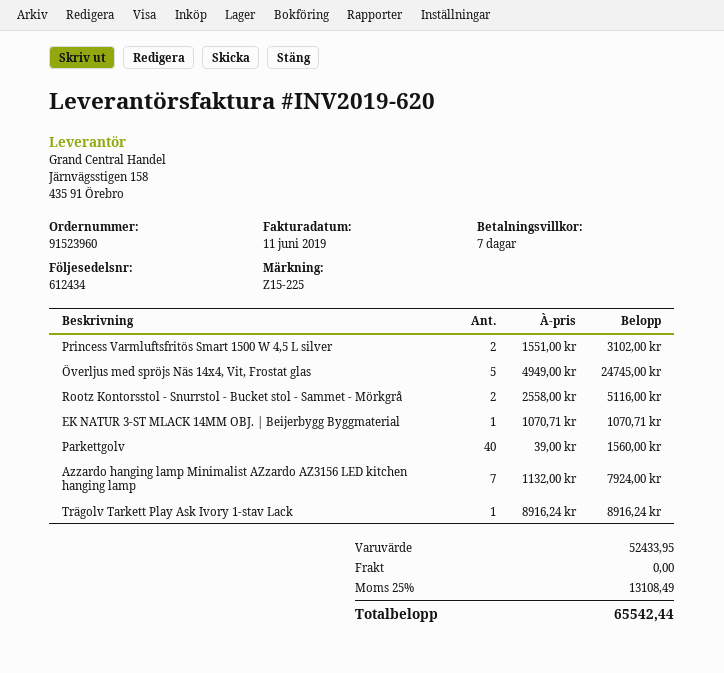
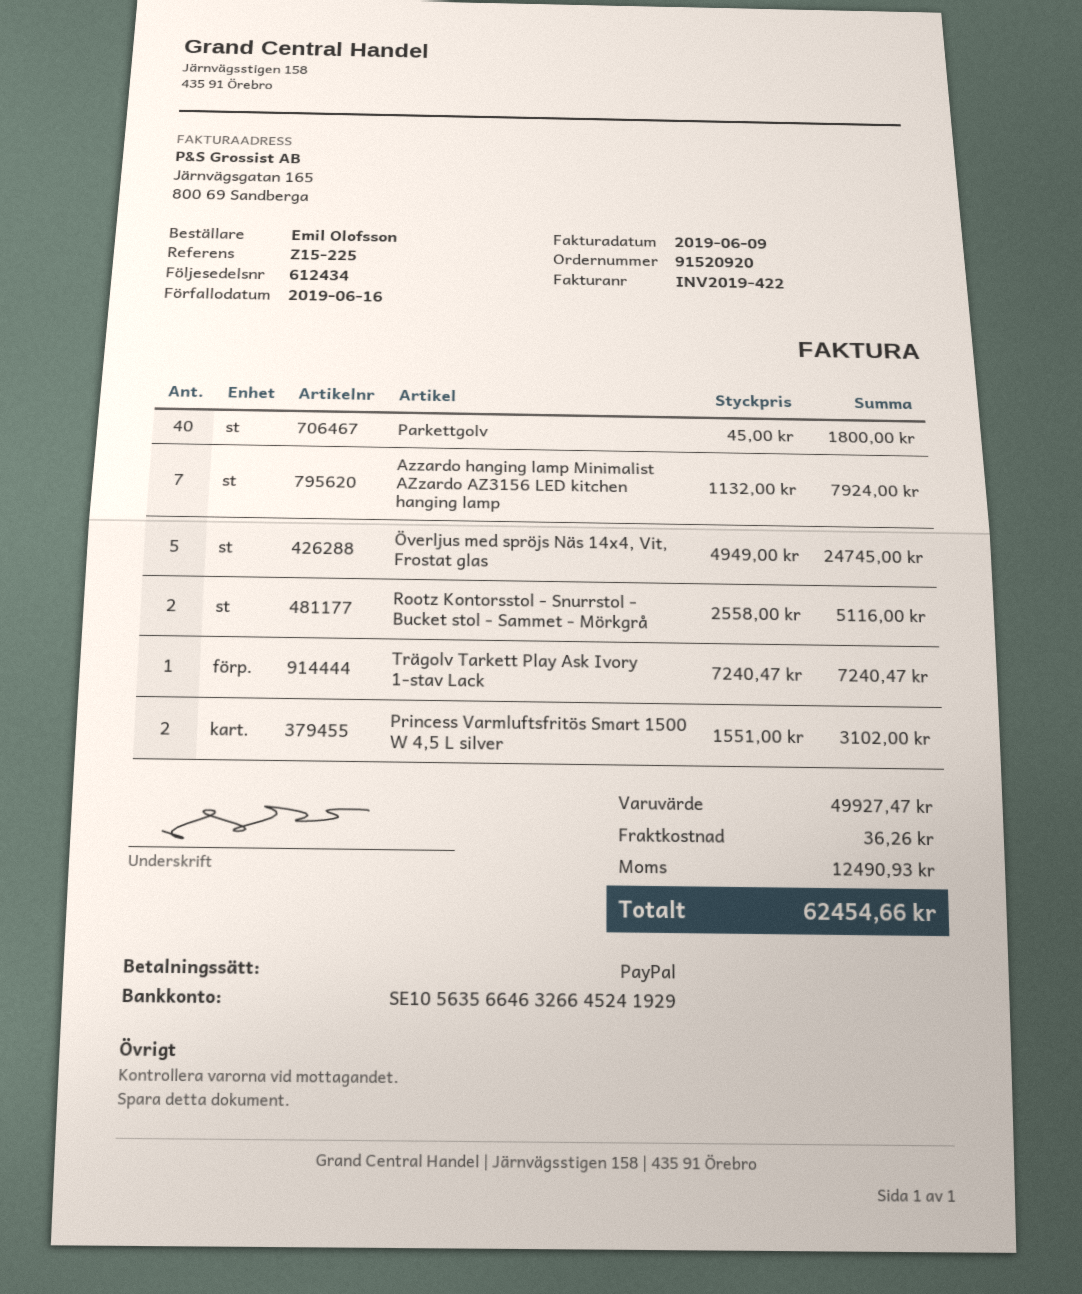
order number: 91523960 -> 91520920
invoice number: INV2019-620 -> INV2019-422
invoice date: 2019-06-11 -> 2019-06-09
EK NATUR 3-ST MLACK 14MM OBJ. | Beijerbygg Byggmaterial: 1 x 1070.71 = 1070.71 -> none
Parkettgolv: 40 x 39.00 = 1560.00 -> 40 x 45.00 = 1800.00
Trägolv Tarkett Play Ask Ivory 1-stav Lack: 1 x 8916.24 = 8916.24 -> 1 x 7240.47 = 7240.47
subtotal: 52433.95 -> 49927.47
shipping: 0.00 -> 36.26
tax: 13108.49 -> 12490.93
total: 65542.44 -> 62454.66

